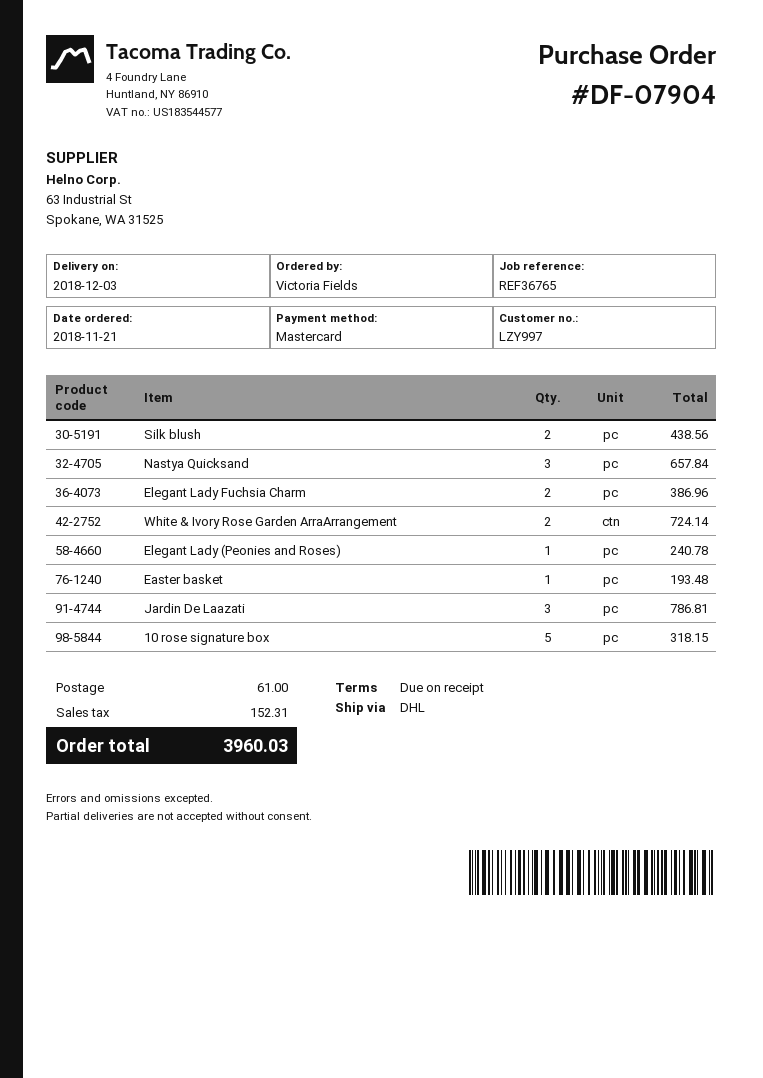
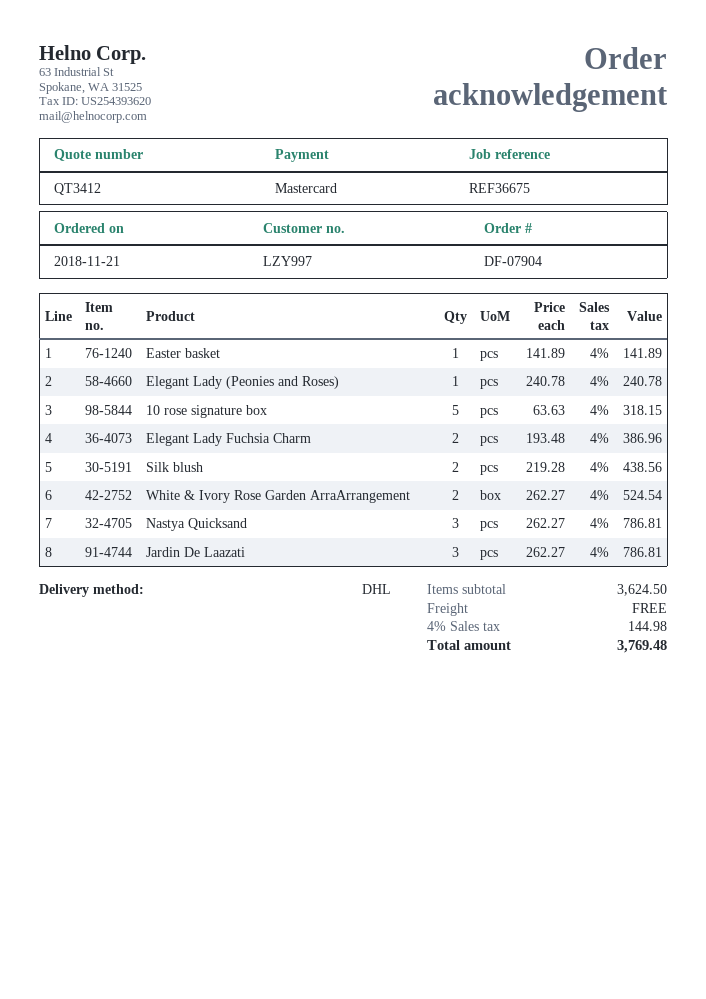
reference: REF36765 -> REF36675
Nastya Quicksand: 3 for 657.84 -> 3 for 786.81
White & Ivory Rose Garden ArraArrangement: 2 for 724.14 -> 2 for 524.54
Easter basket: 1 for 193.48 -> 1 for 141.89
shipping: 61.00 -> 0.00
tax: 152.31 -> 144.98
total: 3960.03 -> 3769.48

